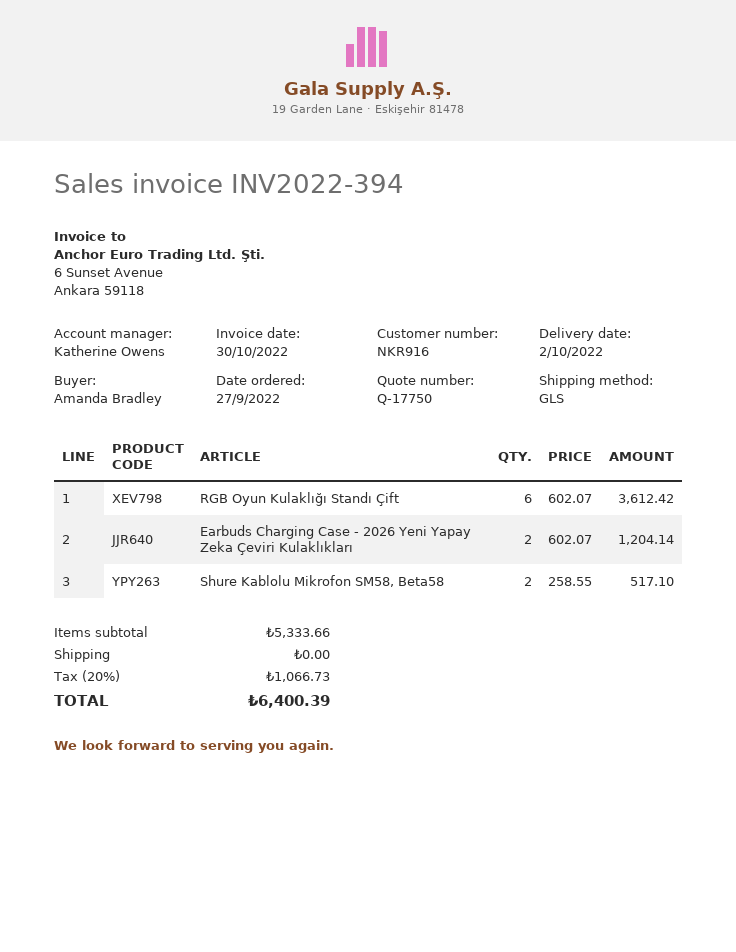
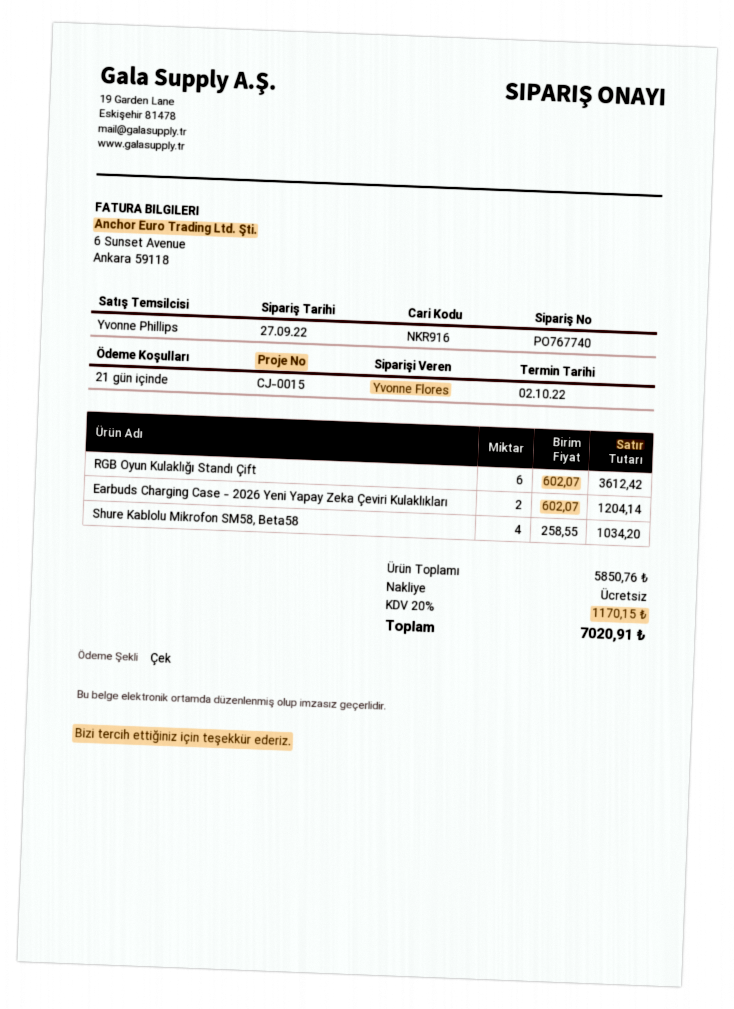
ordered by: Amanda Bradley -> Yvonne Flores
sales rep: Katherine Owens -> Yvonne Phillips
Shure Kablolu Mikrofon SM58, Beta58: 2 x 258.55 = 517.10 -> 4 x 258.55 = 1034.20
subtotal: 5333.66 -> 5850.76
tax: 20% = 1066.73 -> 20% = 1170.15
total: 6400.39 -> 7020.91

